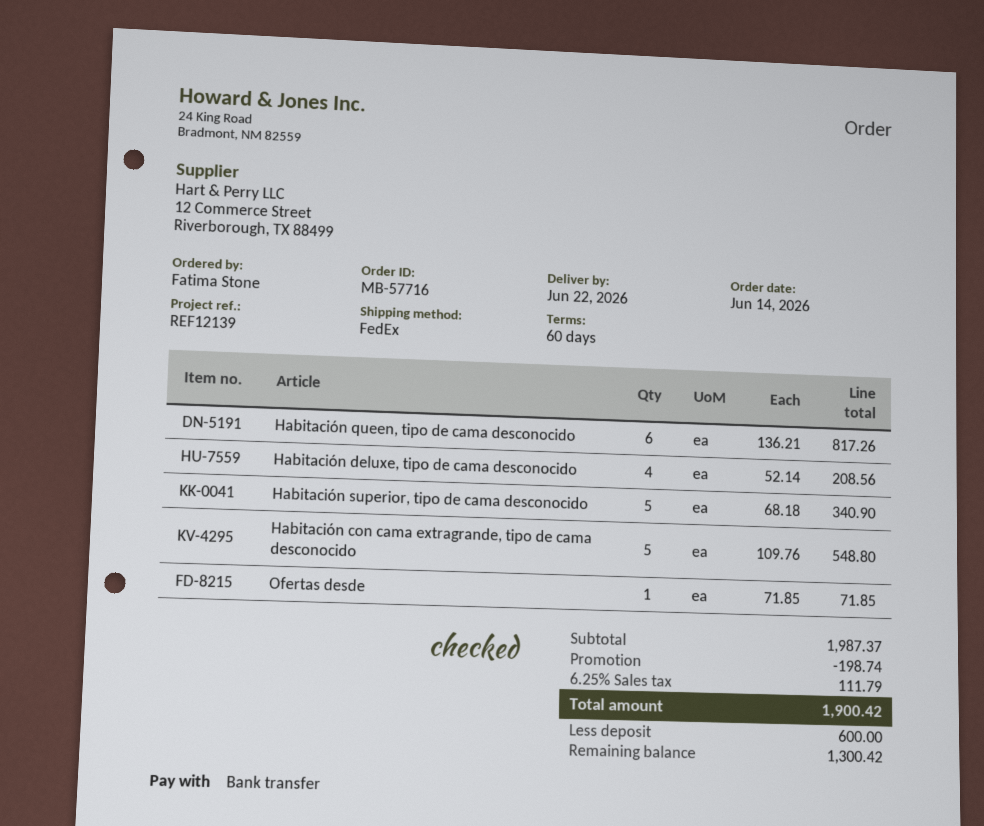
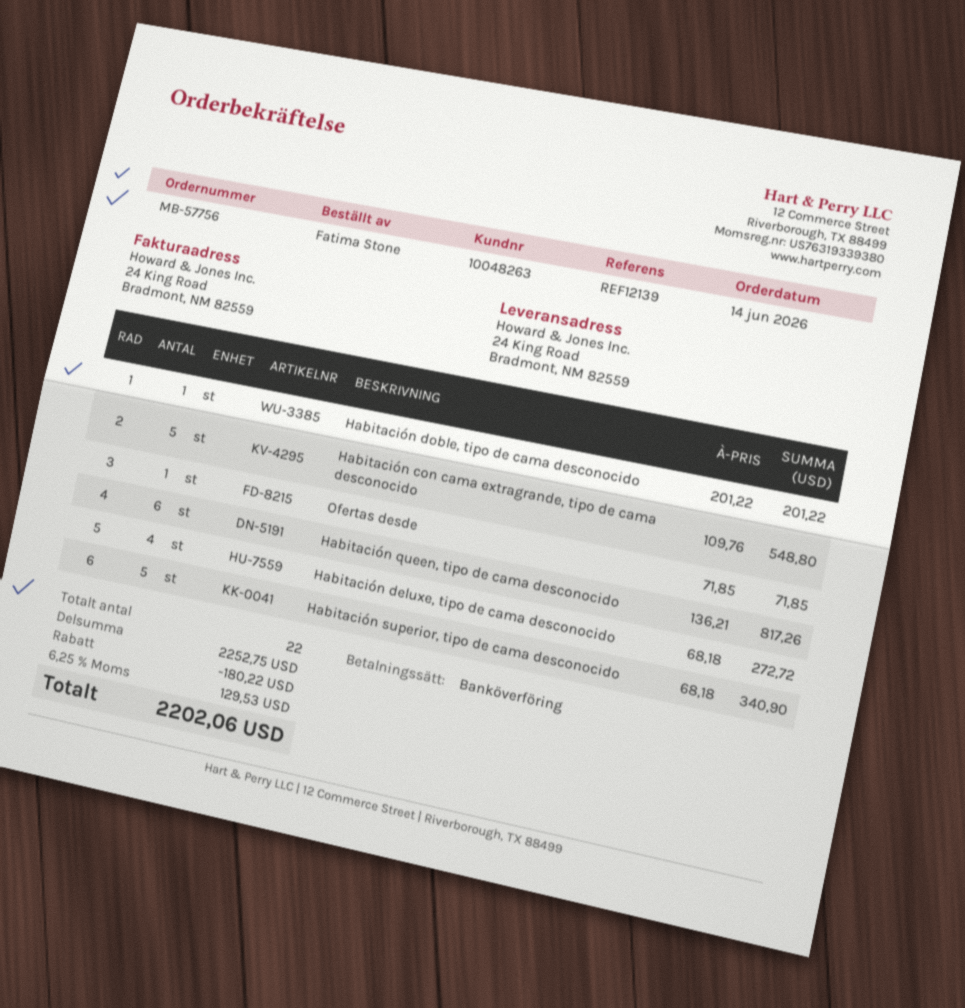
order number: MB-57716 -> MB-57756
Habitación deluxe, tipo de cama desconocido: 4 x 52.14 = 208.56 -> 4 x 68.18 = 272.72
Habitación doble, tipo de cama desconocido: none -> 1 x 201.22 = 201.22
subtotal: 1987.37 -> 2252.75
discount: 198.74 -> 180.22
tax: 6.25% = 111.79 -> 6.25% = 129.53
total: 1900.42 -> 2202.06

